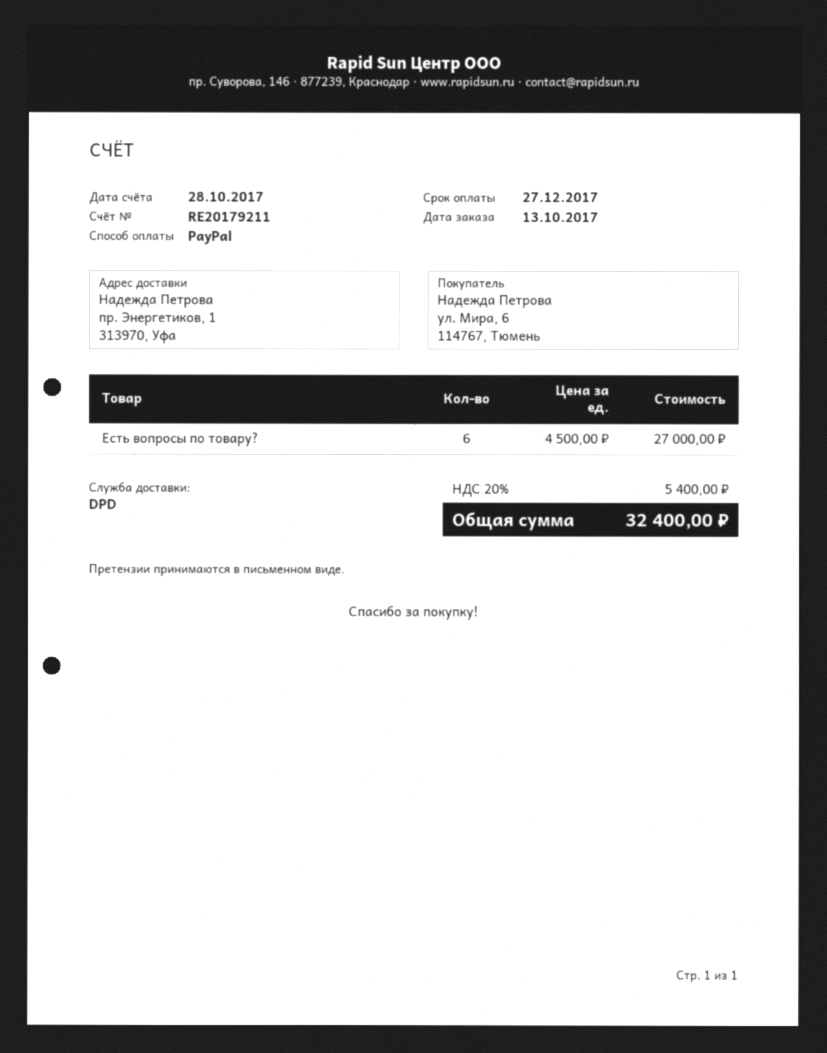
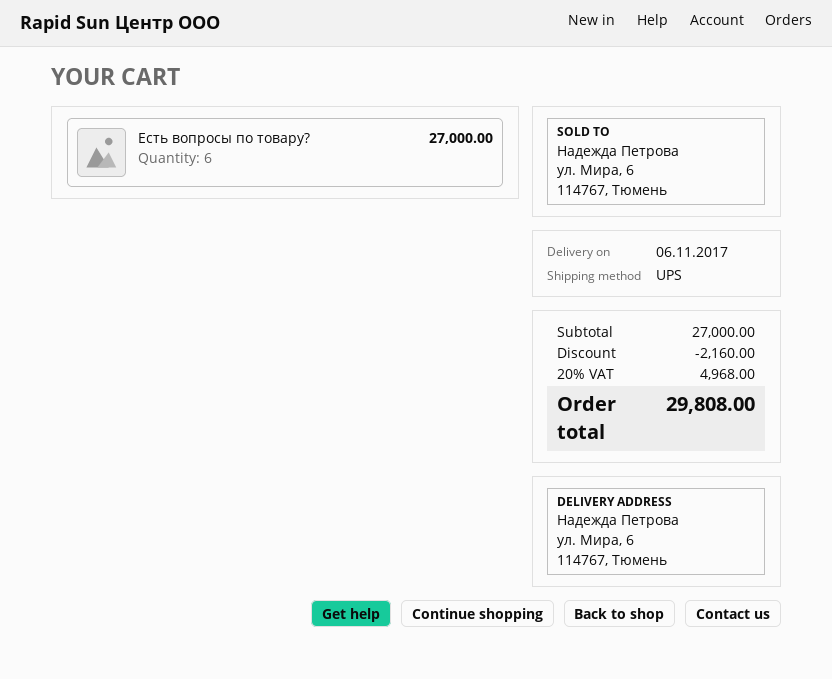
shipping method: DPD -> UPS
ship to: пр. Энергетиков, 1, 313970, Уфа -> ул. Мира, 6, 114767, Тюмень
discount: none -> 2160.00
tax: 20% = 5400.00 -> 20% = 4968.00
total: 32400.00 -> 29808.00

